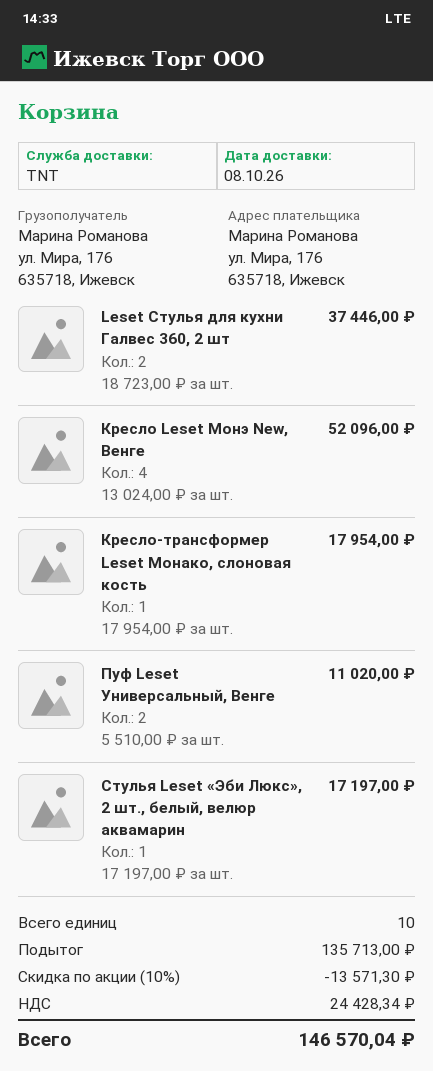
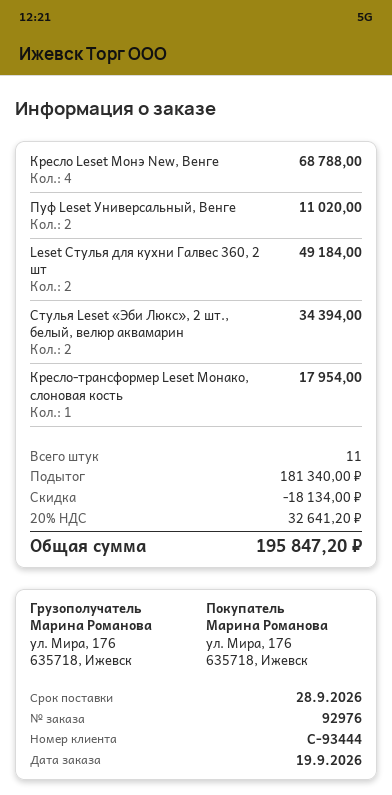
delivery date: 2026-10-08 -> 2026-09-28
Leset Стулья для кухни Галвес 360, 2 шт: 2 for 37446.00 -> 2 for 49184.00
Кресло Leset Монэ New, Венге: 4 for 52096.00 -> 4 for 68788.00
Стулья Leset «Эби Люкс», 2 шт., белый, велюр аквамарин: 1 for 17197.00 -> 2 for 34394.00
total quantity: 10 -> 11
subtotal: 135713.00 -> 181340.00
discount: 13571.30 -> 18134.00
tax: 24428.34 -> 32641.20
total: 146570.04 -> 195847.20

